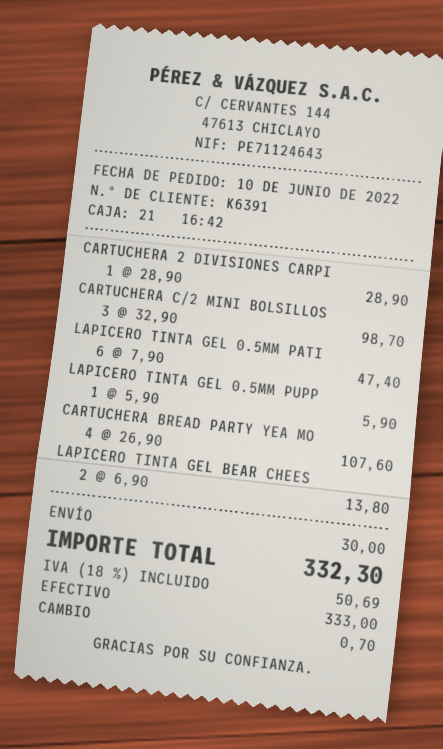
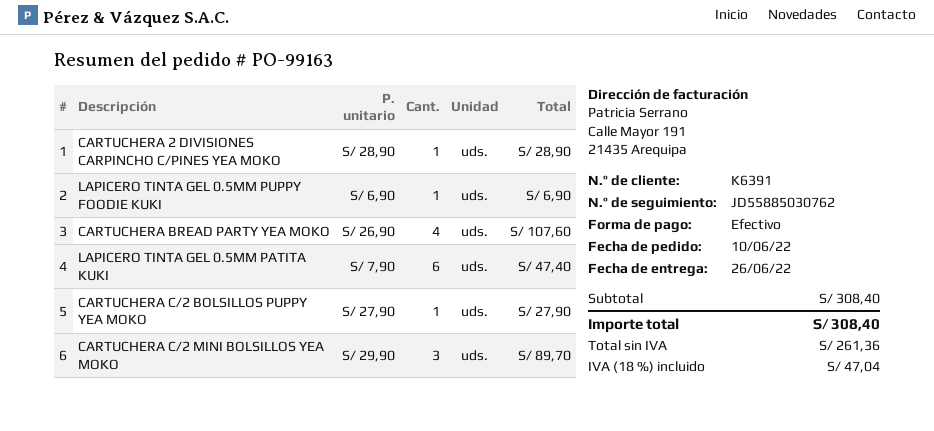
CARTUCHERA C/2 MINI BOLSILLOS: 3 x 32.90 = 98.70 -> 3 x 29.90 = 89.70
LAPICERO TINTA GEL 0.5MM PUPP: 1 x 5.90 = 5.90 -> 1 x 6.90 = 6.90
LAPICERO TINTA GEL BEAR CHEES: 2 x 6.90 = 13.80 -> none
CARTUCHERA C/2 BOLSILLOS PUPPY YEA MOKO: none -> 1 x 27.90 = 27.90
shipping: 30.00 -> none
tax: 18% = 50.69 -> 18% = 47.04
total: 332.30 -> 308.40

